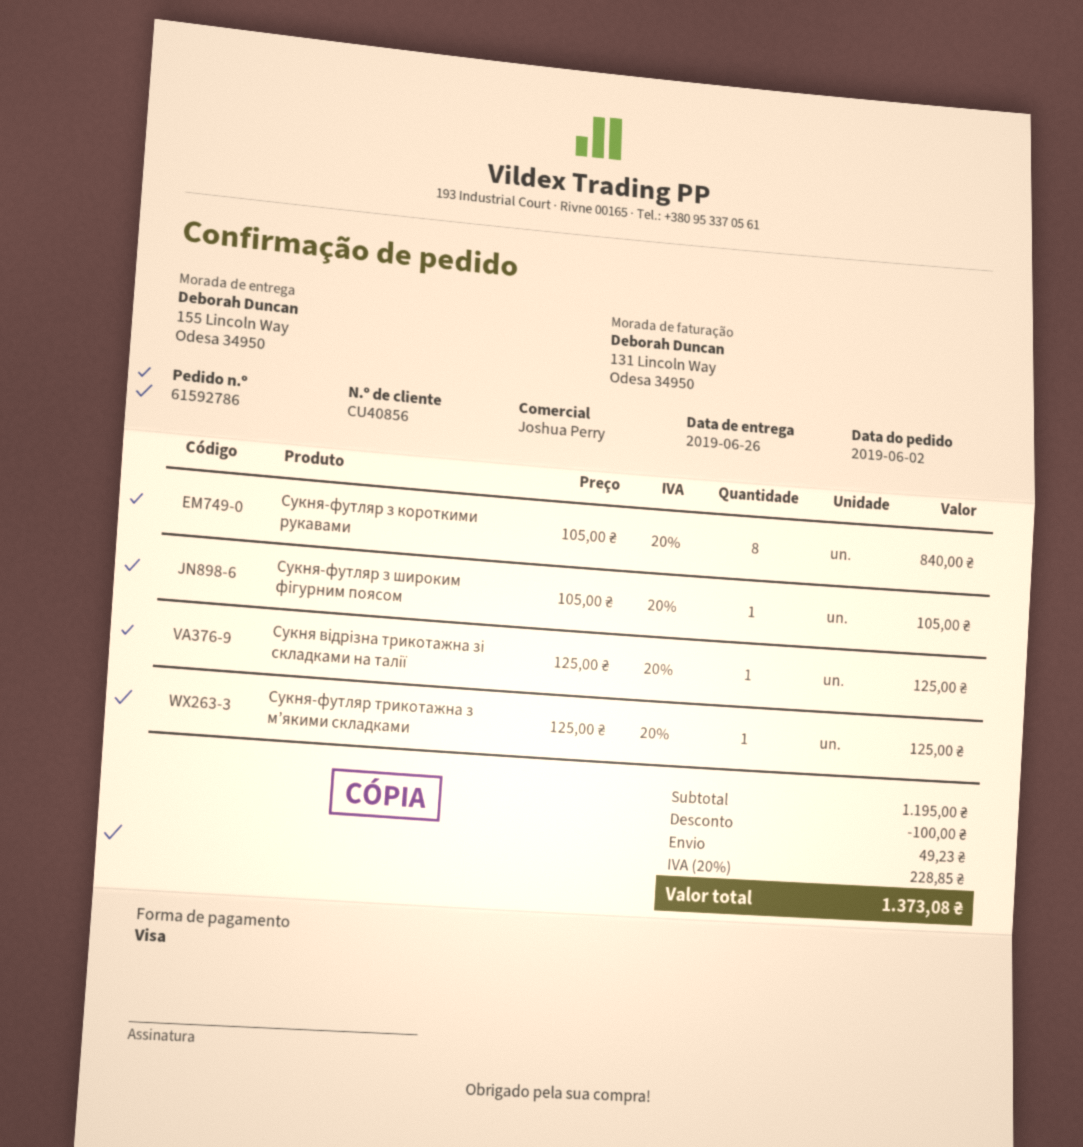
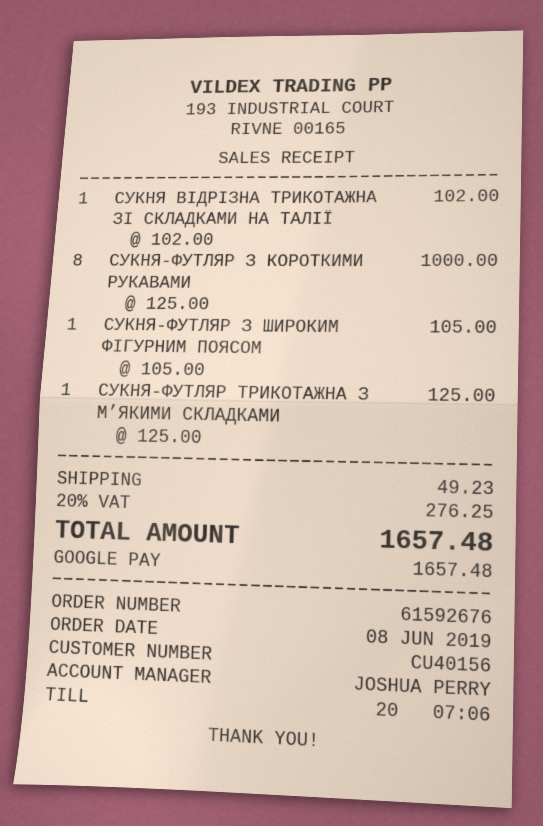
order number: 61592786 -> 61592676
order date: 2019-06-02 -> 2019-06-08
customer number: CU40856 -> CU40156
payment method: Visa -> Google Pay
Сукня-футляр з короткими рукавами: 8 x 105.00 = 840.00 -> 8 x 125.00 = 1000.00
Сукня відрізна трикотажна зі складками на талії: 1 x 125.00 = 125.00 -> 1 x 102.00 = 102.00
discount: 100.00 -> none
tax: 20% = 228.85 -> 20% = 276.25
total: 1373.08 -> 1657.48

